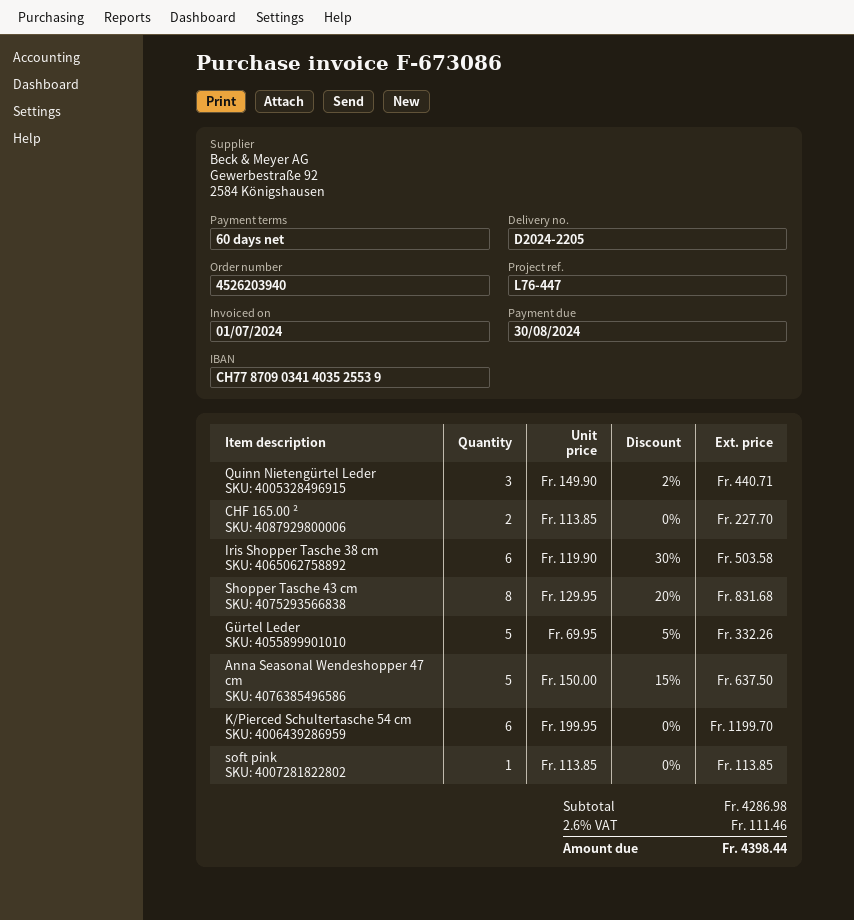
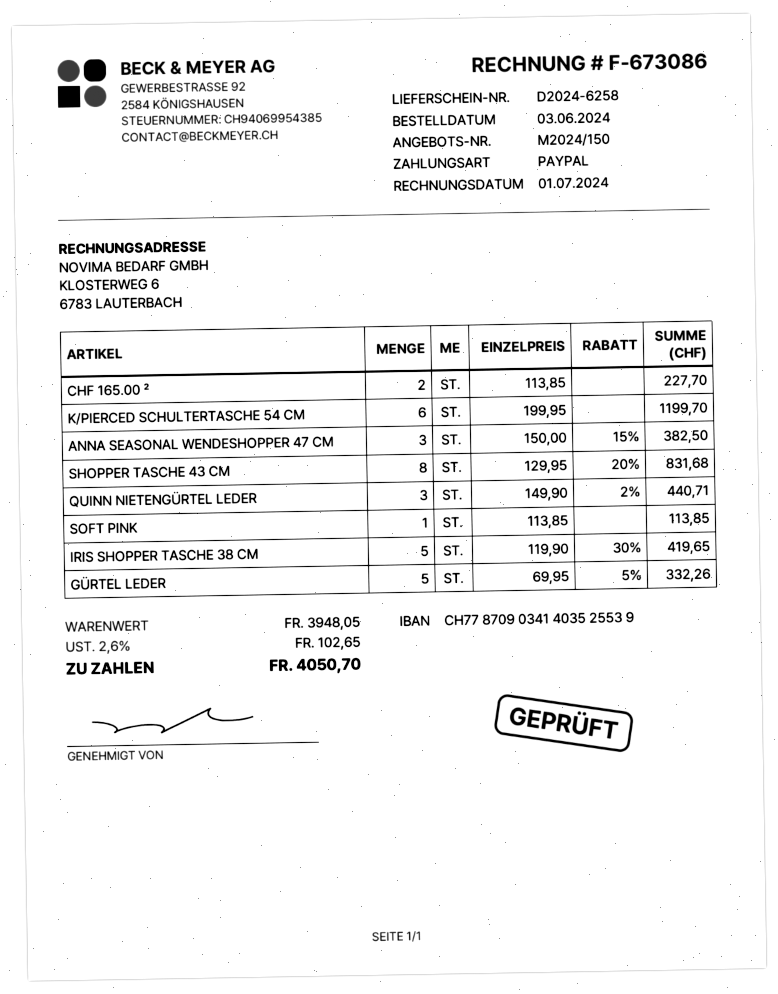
delivery note number: D2024-2205 -> D2024-6258
Iris Shopper Tasche 38 cm: 6 x 119.90 - 30% = 503.58 -> 5 x 119.90 - 30% = 419.65
Anna Seasonal Wendeshopper 47 cm: 5 x 150.00 - 15% = 637.50 -> 3 x 150.00 - 15% = 382.50
subtotal: 4286.98 -> 3948.05
tax: 2.6% = 111.46 -> 2.6% = 102.65
total: 4398.44 -> 4050.70

